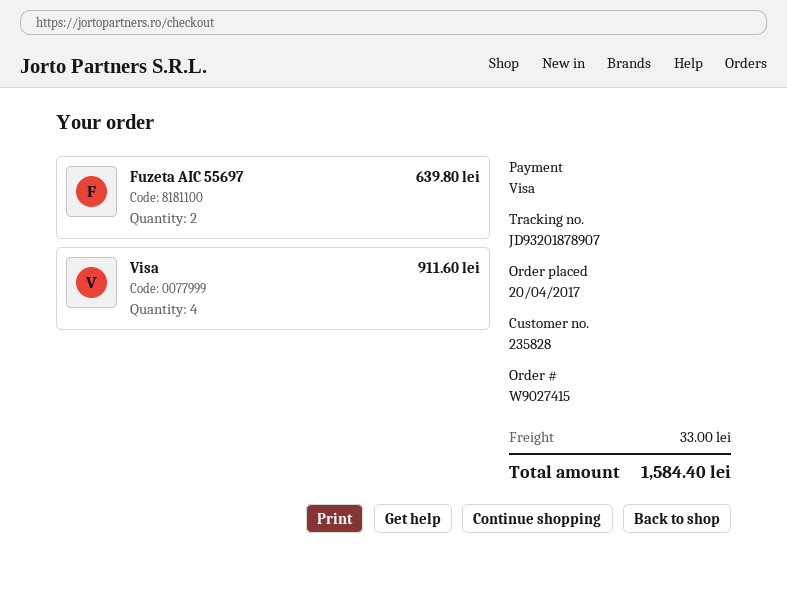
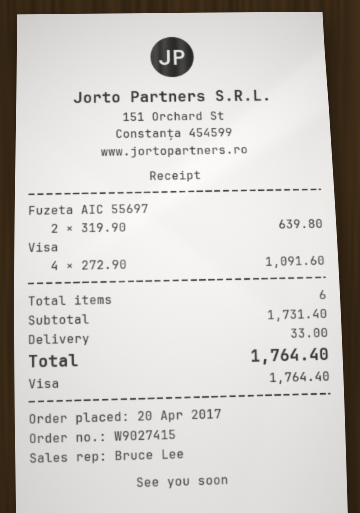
Visa: 4 for 911.60 -> 4 for 1091.60
total: 1584.40 -> 1764.40

